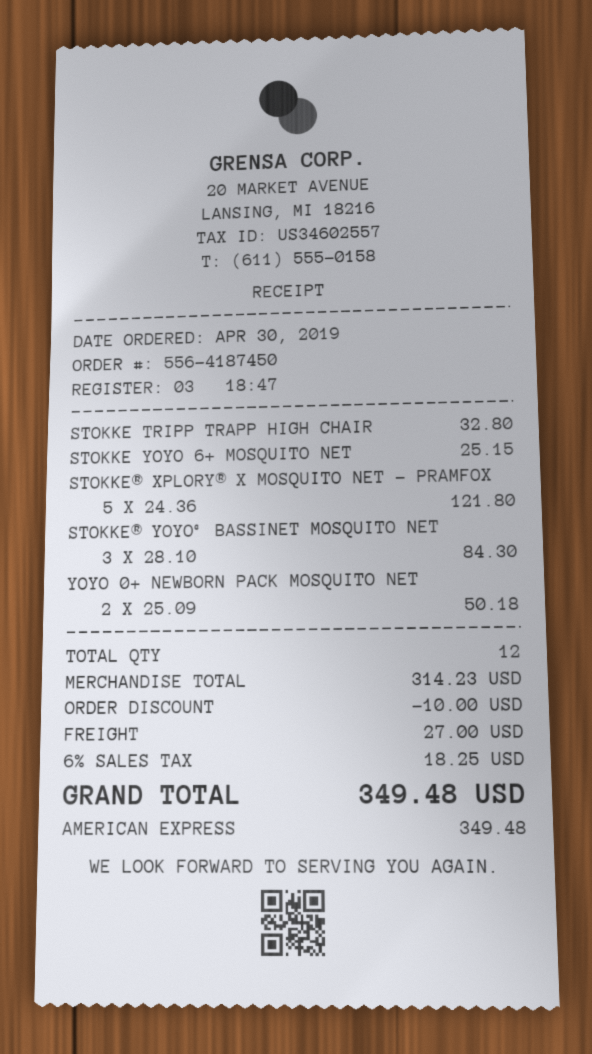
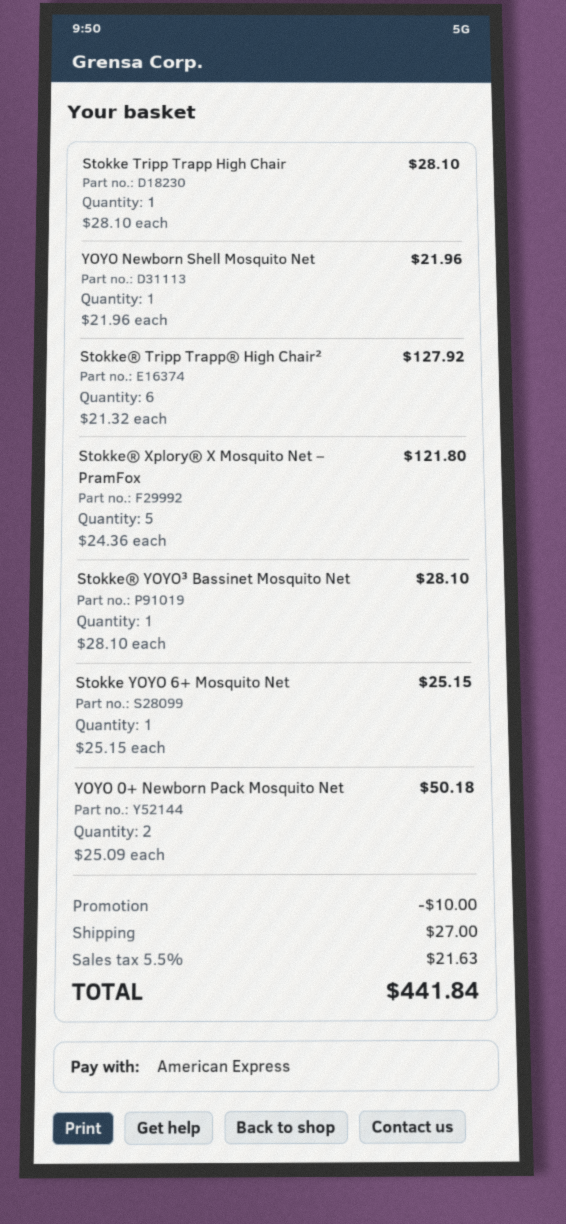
STOKKE TRIPP TRAPP HIGH CHAIR: 1 x 32.80 = 32.80 -> 1 x 28.10 = 28.10
STOKKE® YOYO³ BASSINET MOSQUITO NET: 3 x 28.10 = 84.30 -> 1 x 28.10 = 28.10
YOYO Newborn Shell Mosquito Net: none -> 1 x 21.96 = 21.96
Stokke® Tripp Trapp® High Chair²: none -> 6 x 21.32 = 127.92
tax: 6% = 18.25 -> 5.5% = 21.63
total: 349.48 -> 441.84

